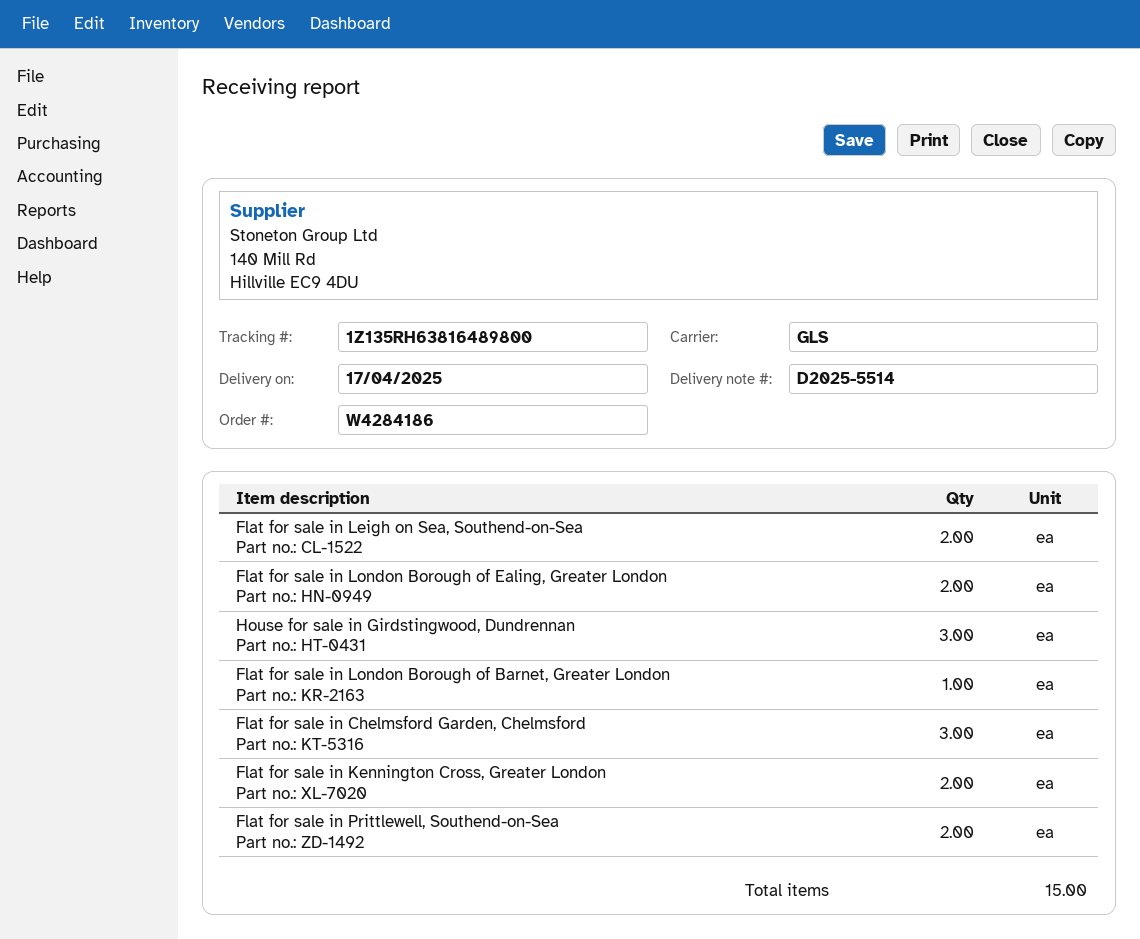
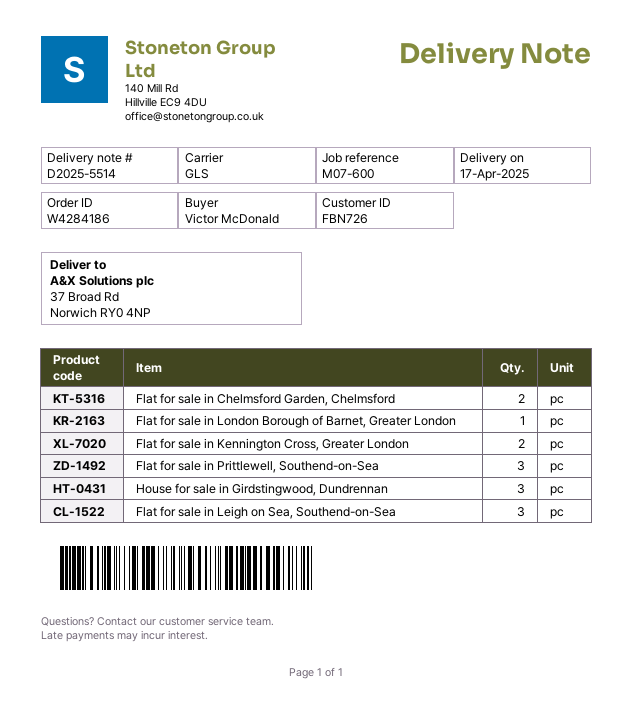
Flat for sale in Leigh on Sea, Southend-on-Sea: 2 -> 3
Flat for sale in London Borough of Ealing, Greater London: 2 -> none
Flat for sale in Chelmsford Garden, Chelmsford: 3 -> 2
Flat for sale in Prittlewell, Southend-on-Sea: 2 -> 3

